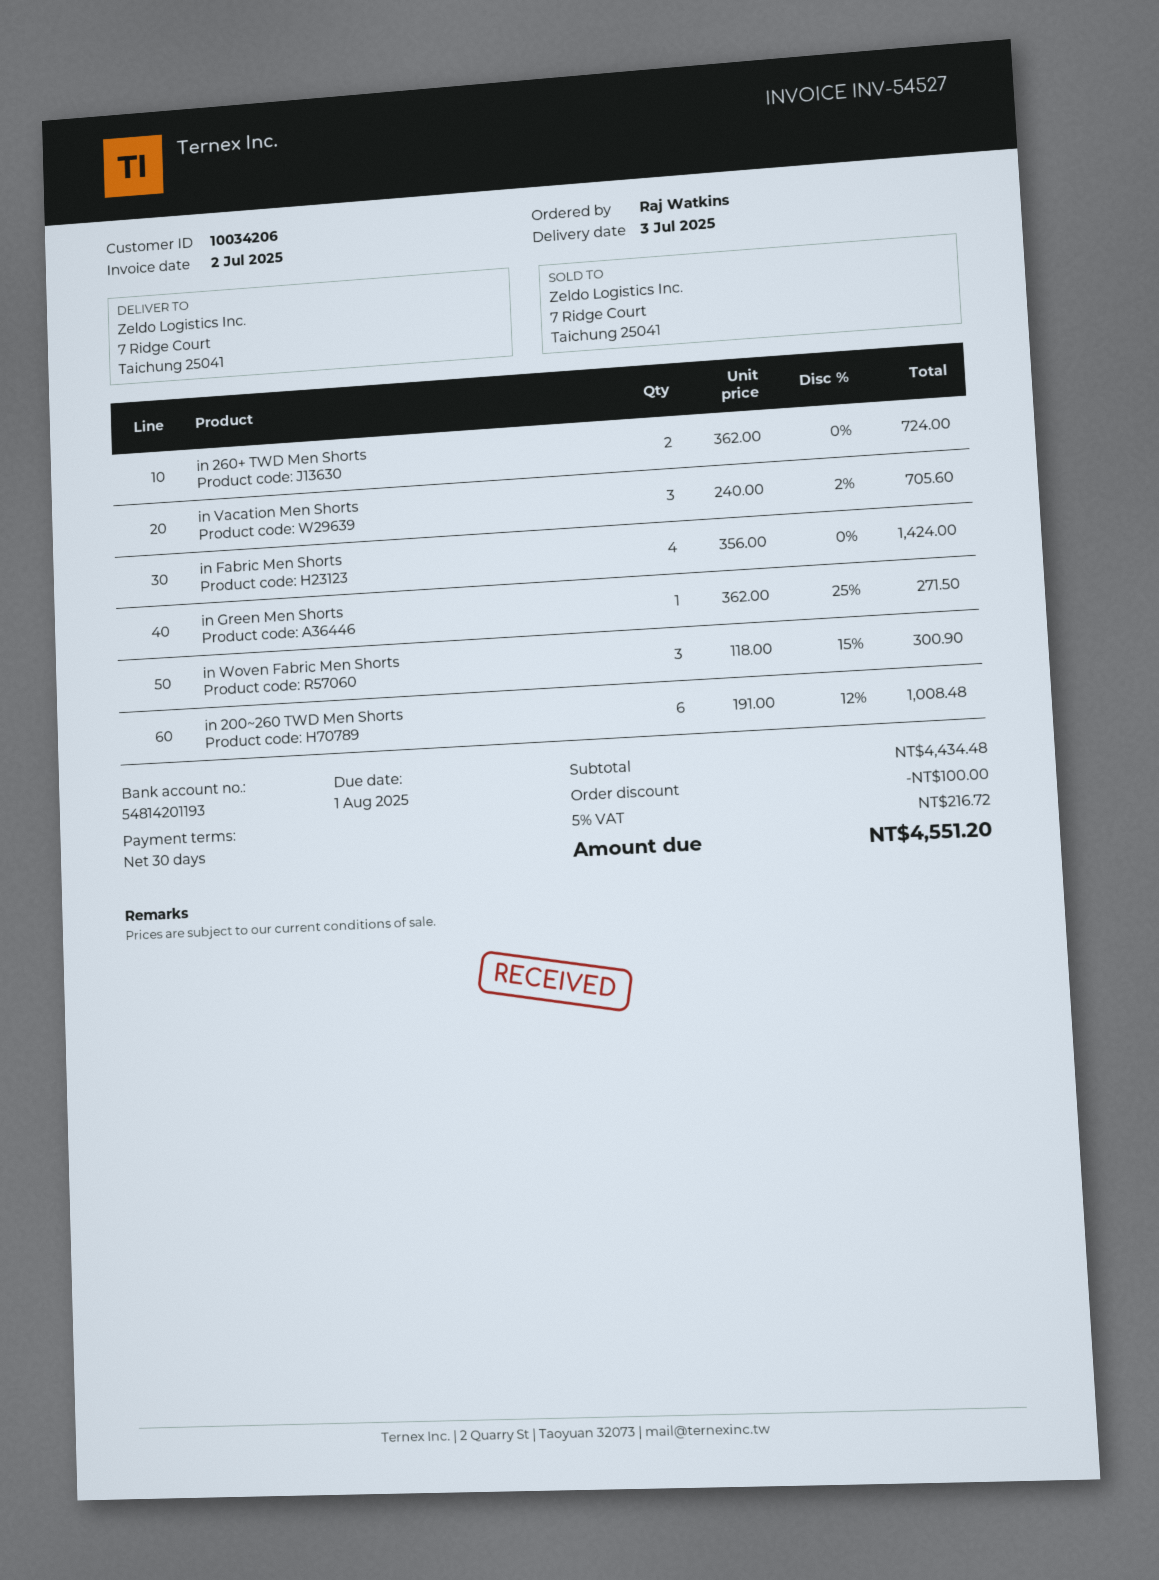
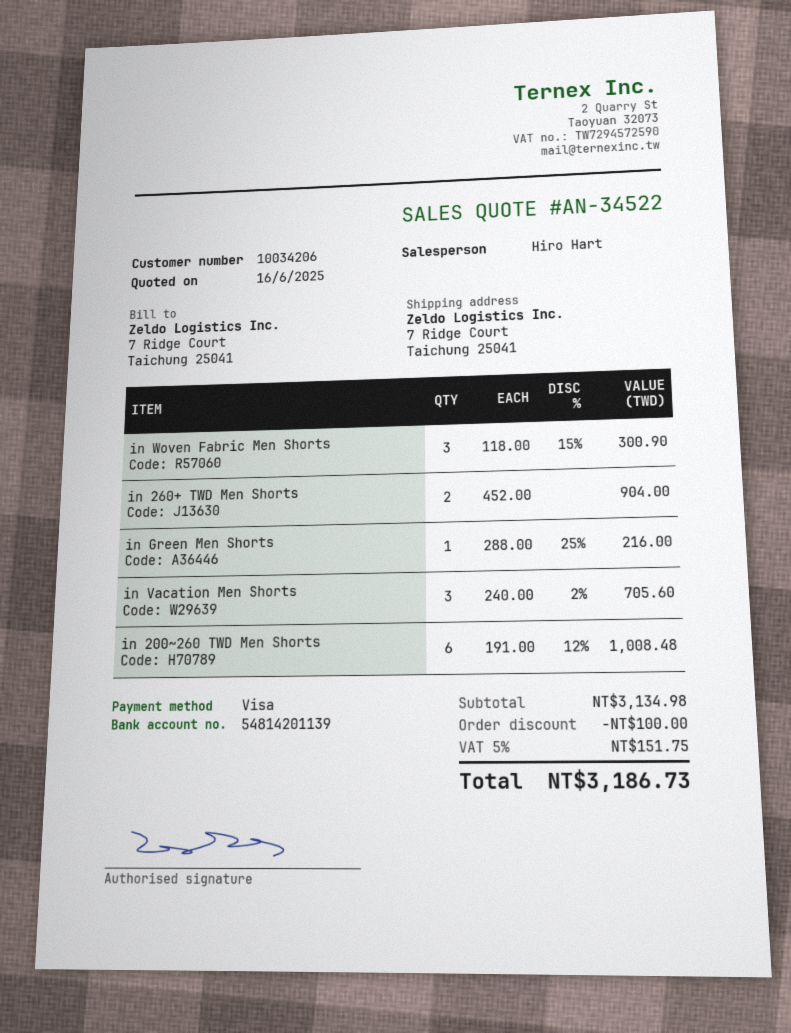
bank account: 54814201193 -> 54814201139
in 260+ TWD Men Shorts: 2 x 362.00 = 724.00 -> 2 x 452.00 = 904.00
in Fabric Men Shorts: 4 x 356.00 = 1424.00 -> none
in Green Men Shorts: 1 x 362.00 - 25% = 271.50 -> 1 x 288.00 - 25% = 216.00
subtotal: 4434.48 -> 3134.98
tax: 5% = 216.72 -> 5% = 151.75
total: 4551.20 -> 3186.73

